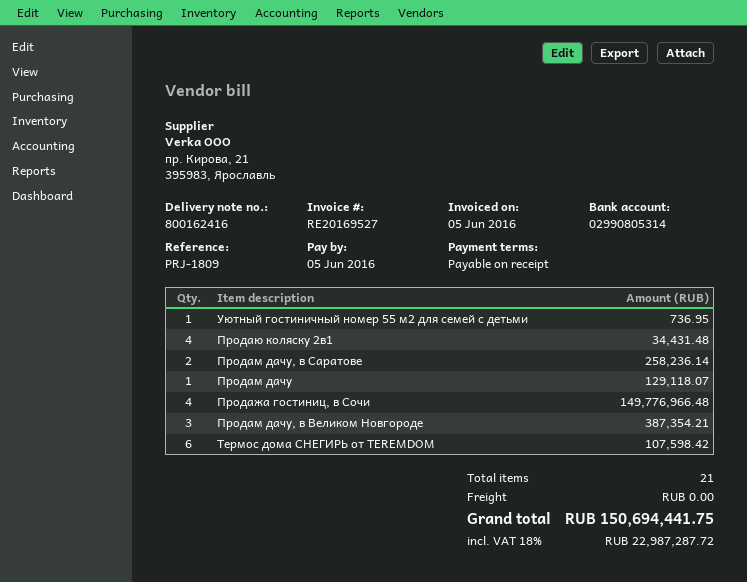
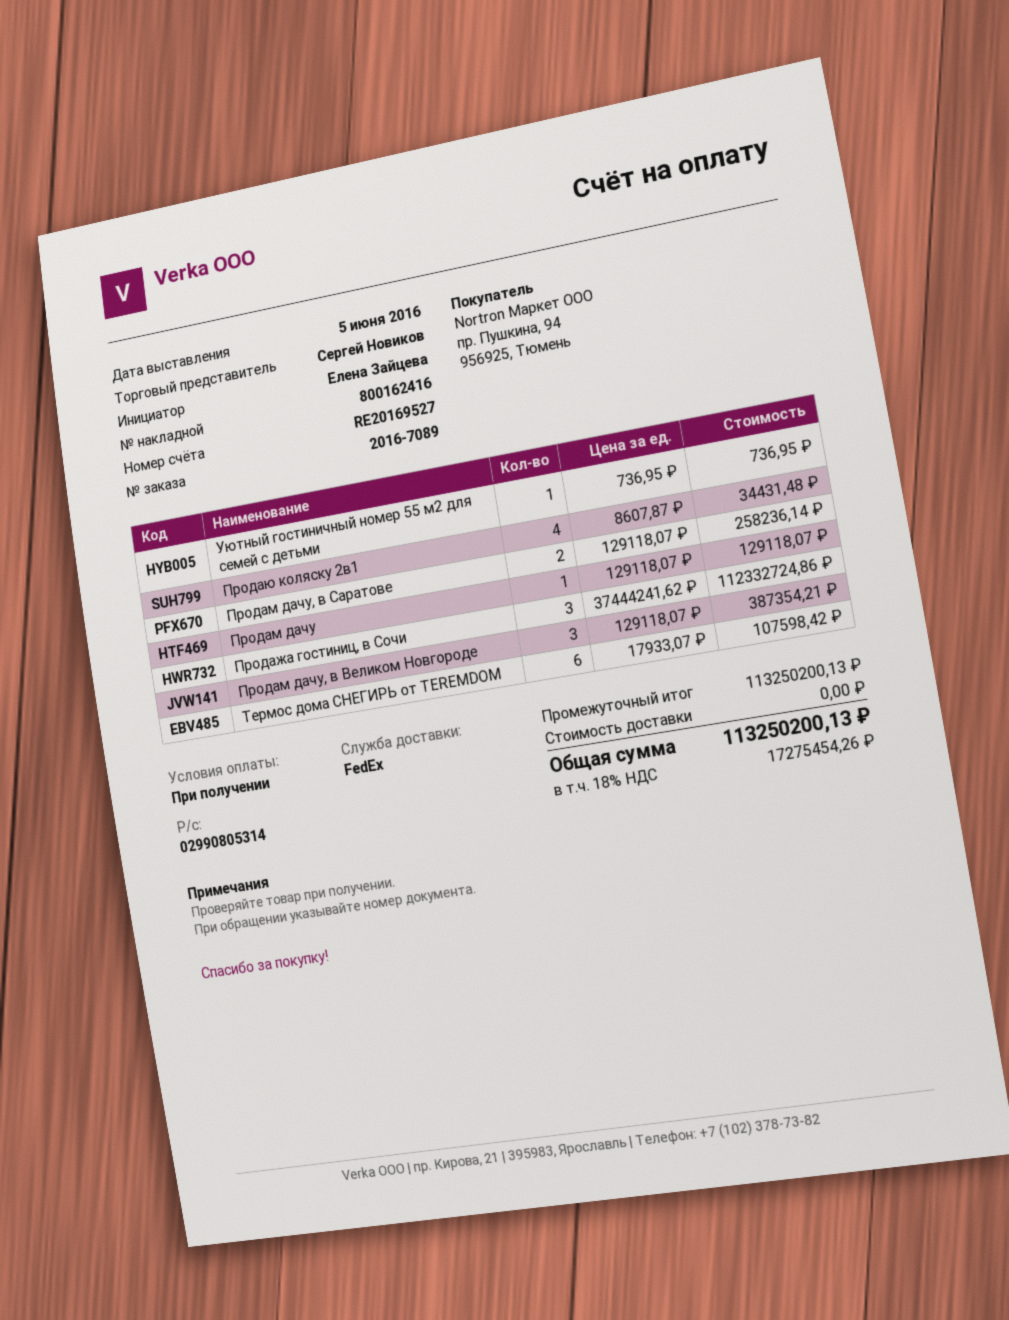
Продажа гостиниц, в Сочи: 4 for 149776966.48 -> 3 for 112332724.86
tax: 18% = 22987287.72 -> 18% = 17275454.26
total: 150694441.75 -> 113250200.13

